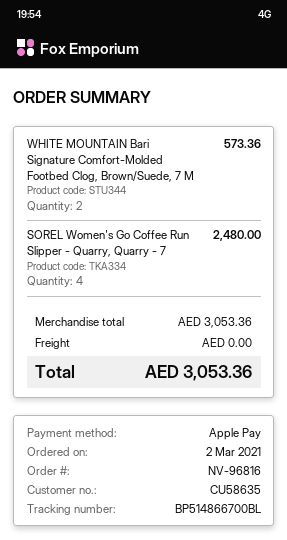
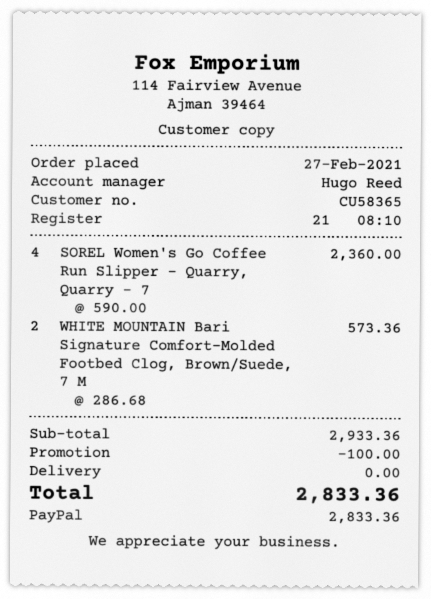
order date: 2021-03-02 -> 2021-02-27
customer number: CU58635 -> CU58365
payment method: Apple Pay -> PayPal
SOREL Women's Go Coffee Run Slipper - Quarry, Quarry - 7: 4 for 2480.00 -> 4 for 2360.00
subtotal: 3053.36 -> 2933.36
discount: none -> 100.00
total: 3053.36 -> 2833.36

